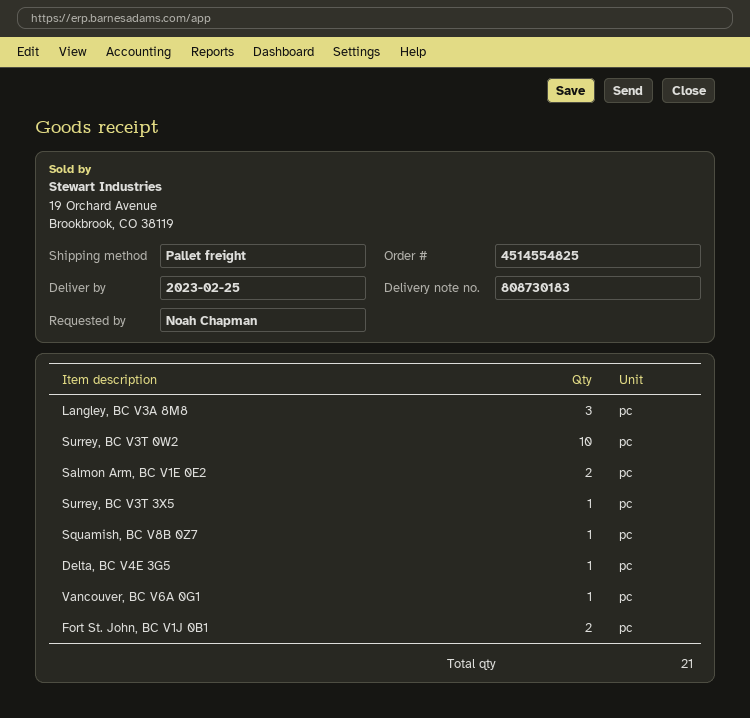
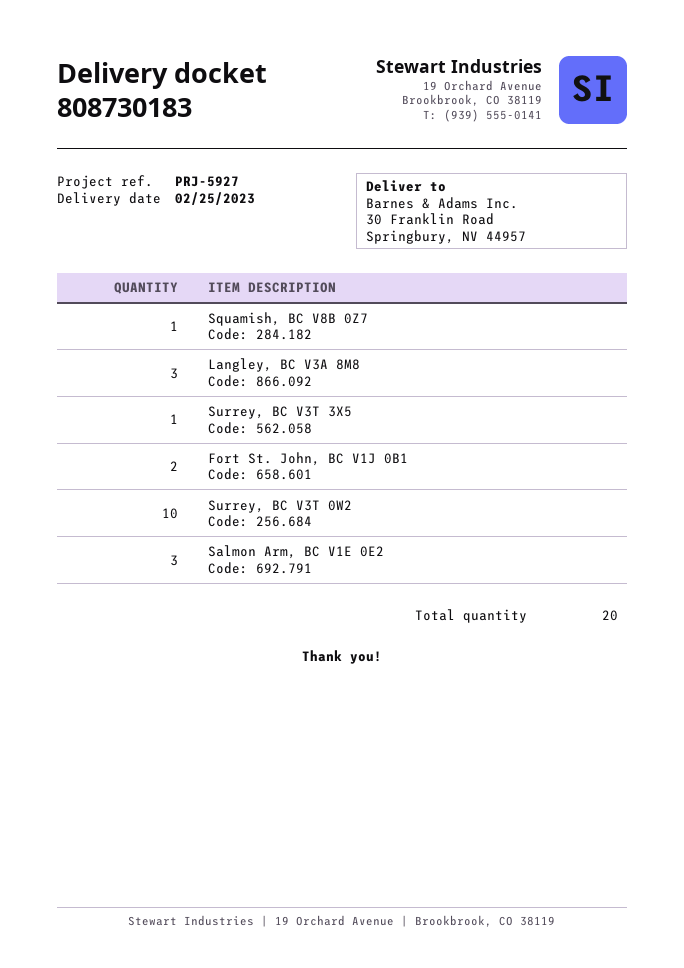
Salmon Arm, BC V1E 0E2: 2 -> 3
Delta, BC V4E 3G5: 1 -> none
Vancouver, BC V6A 0G1: 1 -> none
total quantity: 21 -> 20

